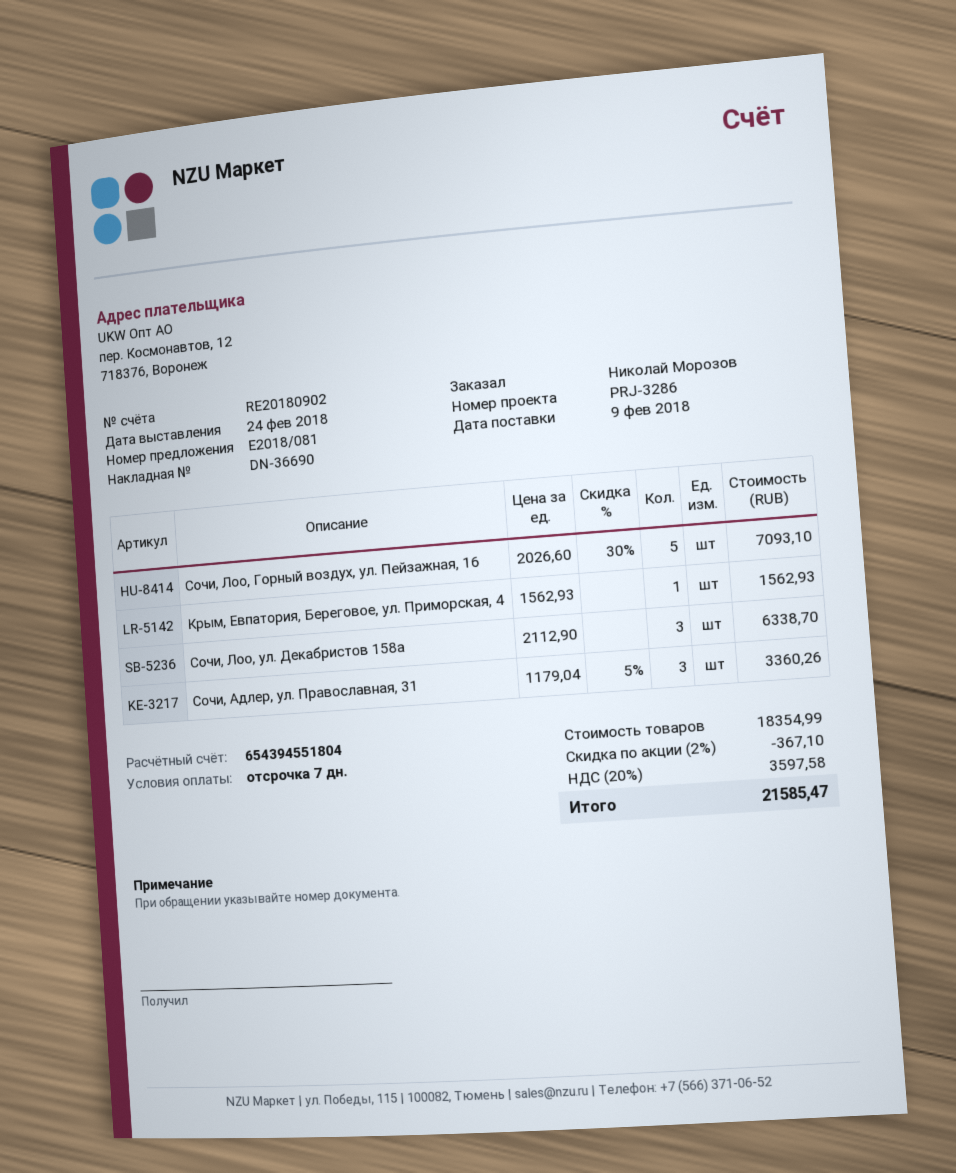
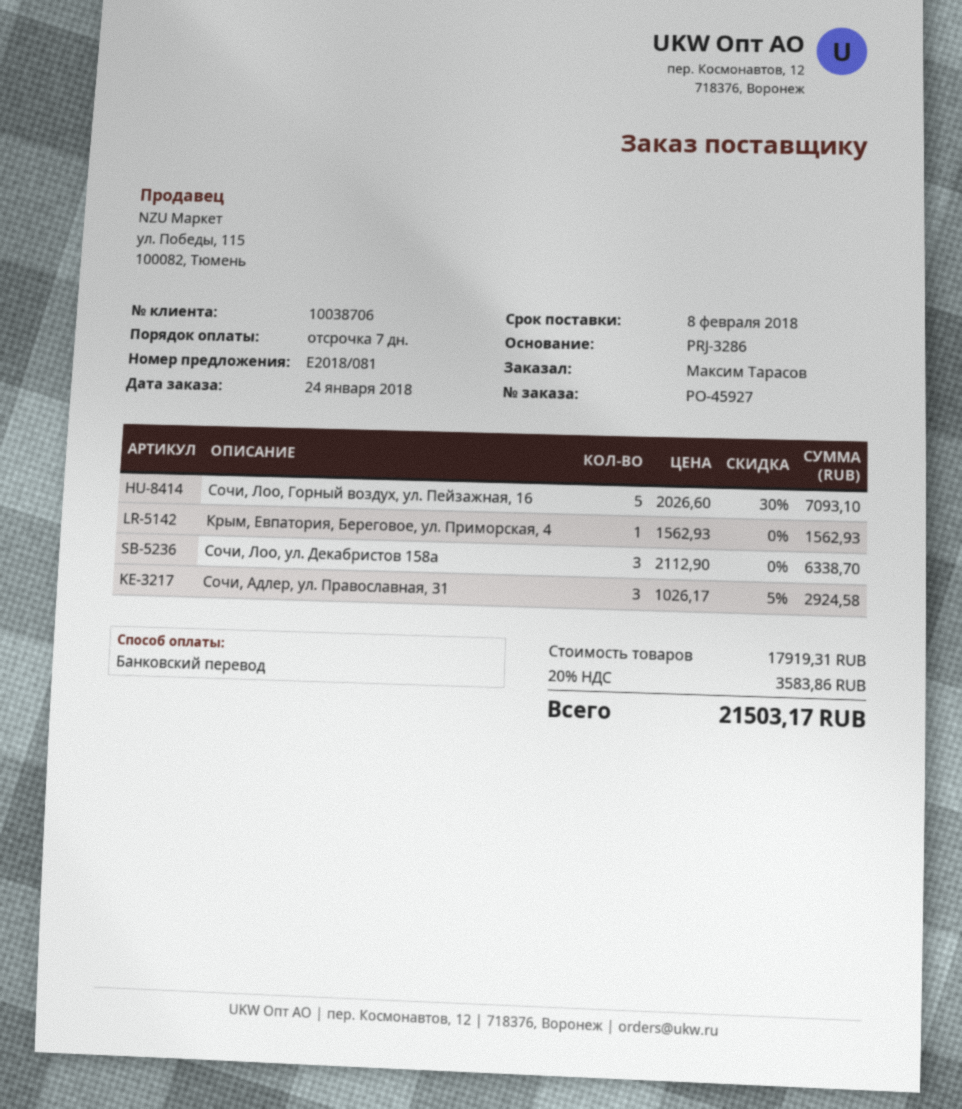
delivery date: 2018-02-09 -> 2018-02-08
ordered by: Николай Морозов -> Максим Тарасов
Сочи, Адлер, ул. Православная, 31: 3 x 1179.04 - 5% = 3360.26 -> 3 x 1026.17 - 5% = 2924.58
subtotal: 18354.99 -> 17919.31
discount: 2% = 367.10 -> none
tax: 20% = 3597.58 -> 20% = 3583.86
total: 21585.47 -> 21503.17

